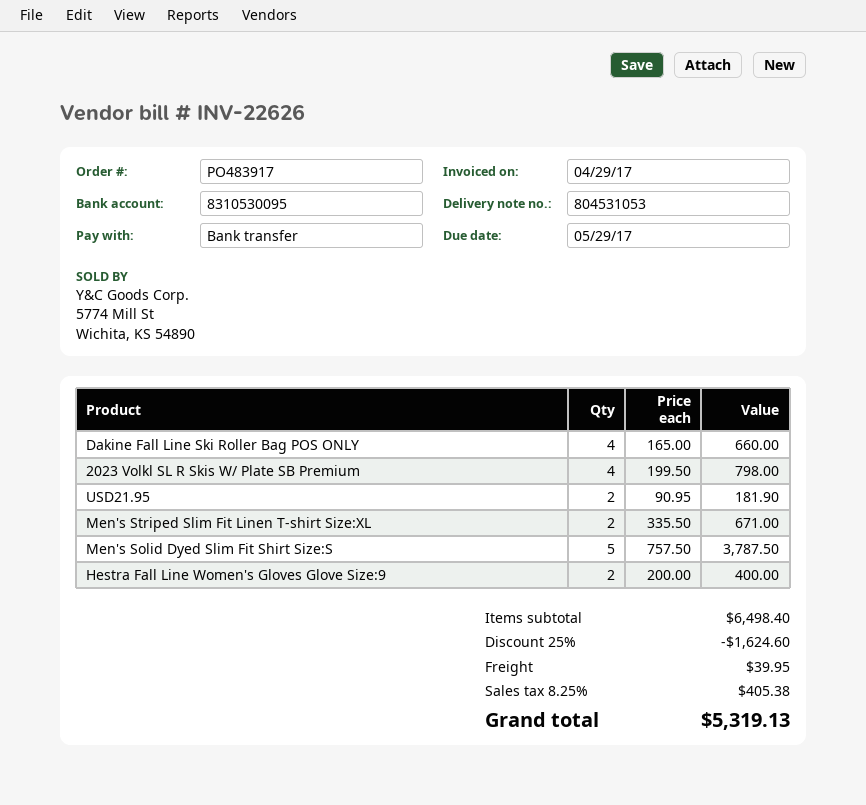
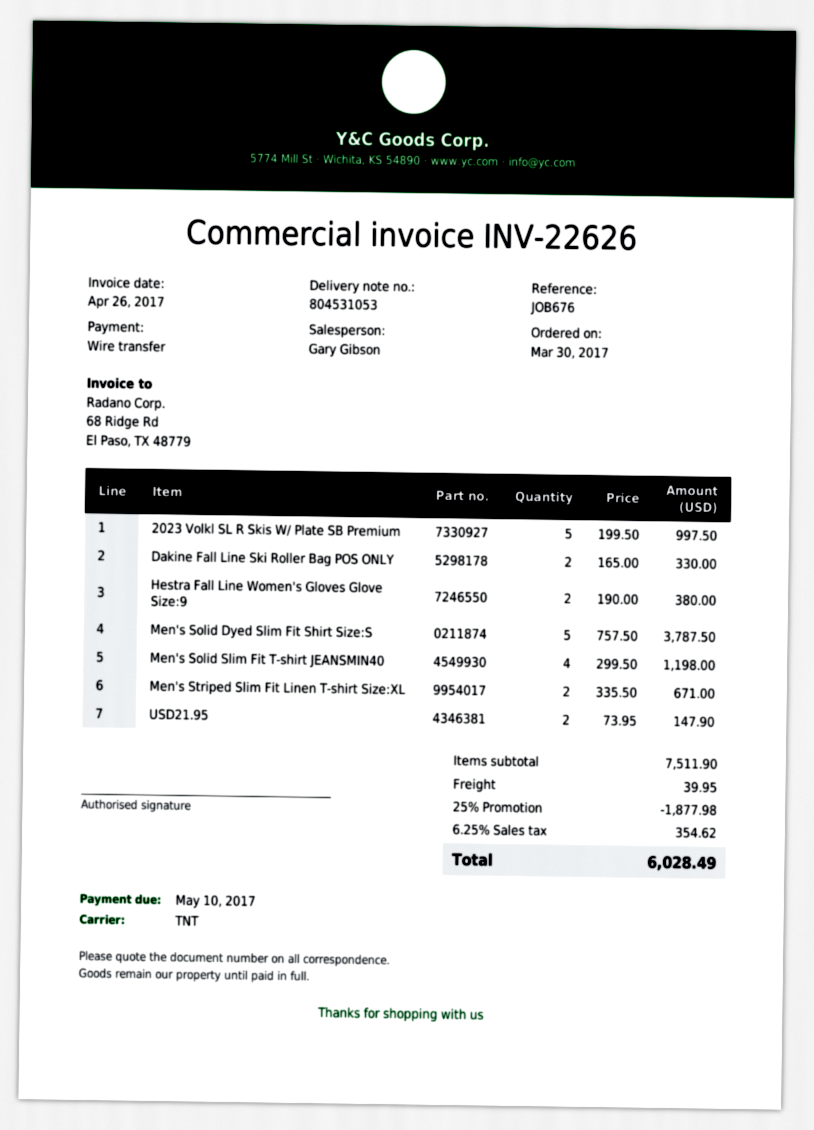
invoice date: 2017-04-29 -> 2017-04-26
due date: 2017-05-29 -> 2017-05-10
Dakine Fall Line Ski Roller Bag POS ONLY: 4 x 165.00 = 660.00 -> 2 x 165.00 = 330.00
2023 Volkl SL R Skis W/ Plate SB Premium: 4 x 199.50 = 798.00 -> 5 x 199.50 = 997.50
USD21.95: 2 x 90.95 = 181.90 -> 2 x 73.95 = 147.90
Hestra Fall Line Women's Gloves Glove Size:9: 2 x 200.00 = 400.00 -> 2 x 190.00 = 380.00
Men's Solid Slim Fit T-shirt JEANSMIN40: none -> 4 x 299.50 = 1198.00
subtotal: 6498.40 -> 7511.90
discount: 25% = 1624.60 -> 25% = 1877.98
tax: 8.25% = 405.38 -> 6.25% = 354.62
total: 5319.13 -> 6028.49

